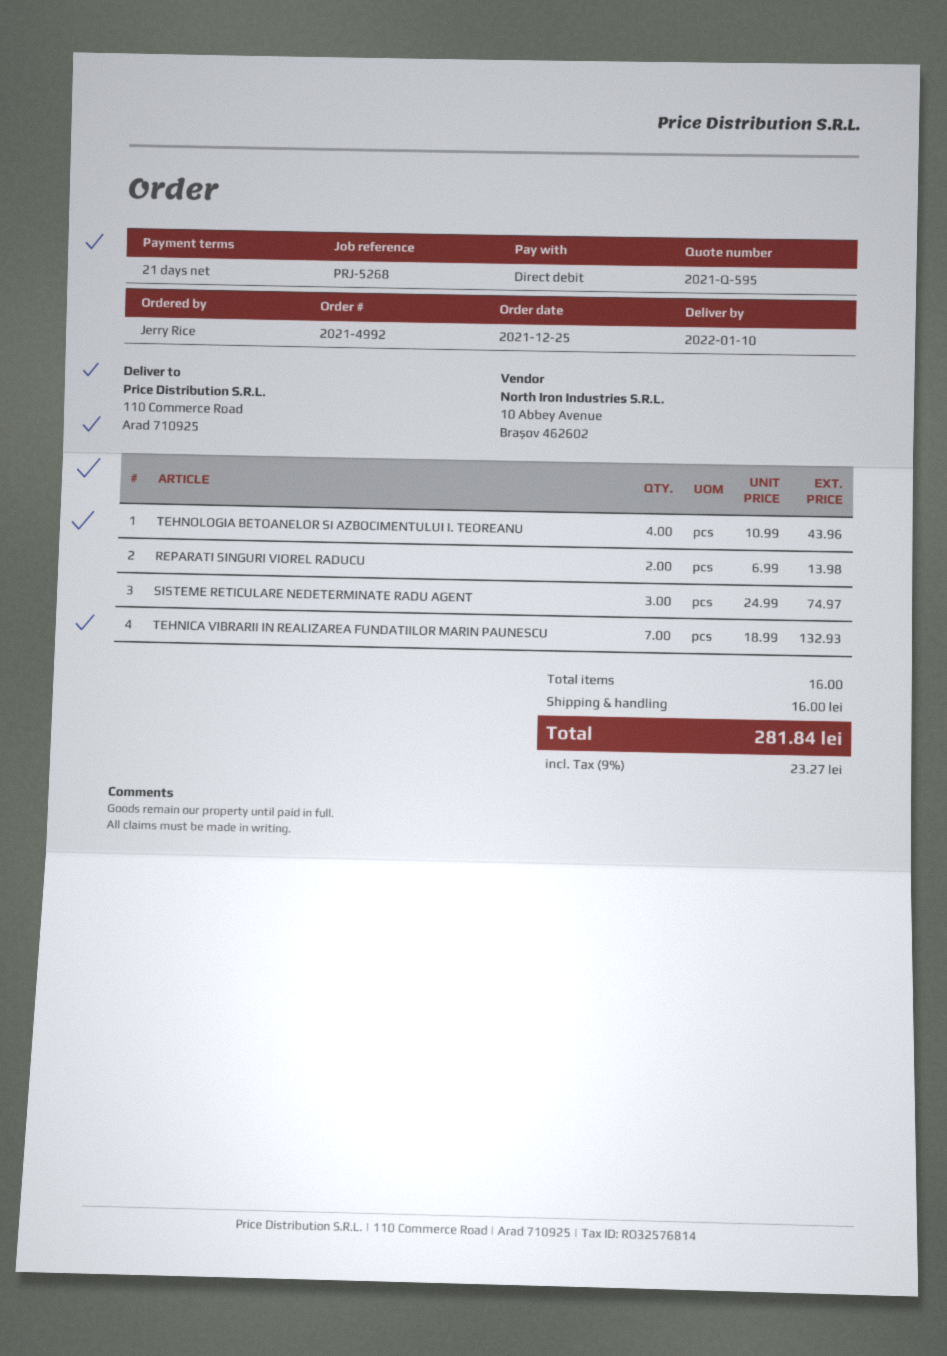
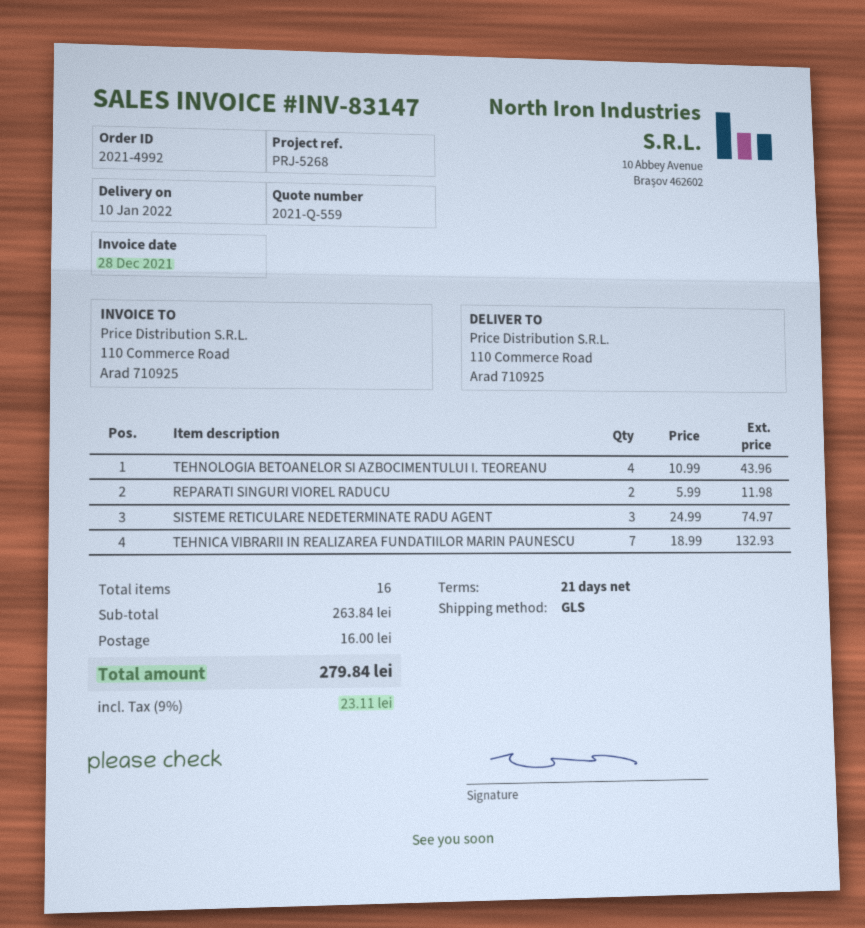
quote number: 2021-Q-595 -> 2021-Q-559
REPARATI SINGURI VIOREL RADUCU: 2 x 6.99 = 13.98 -> 2 x 5.99 = 11.98
tax: 9% = 23.27 -> 9% = 23.11
total: 281.84 -> 279.84

